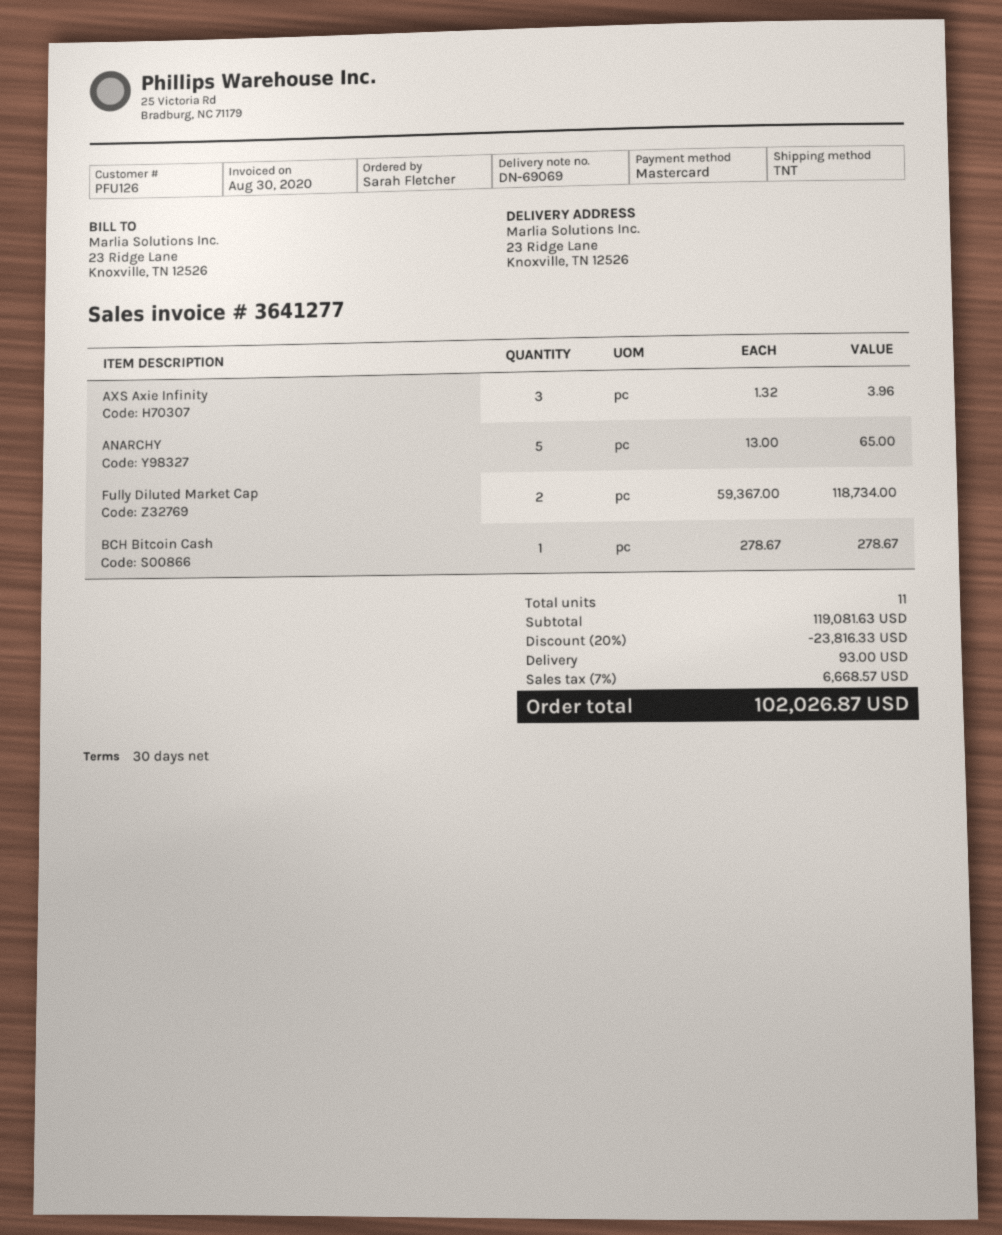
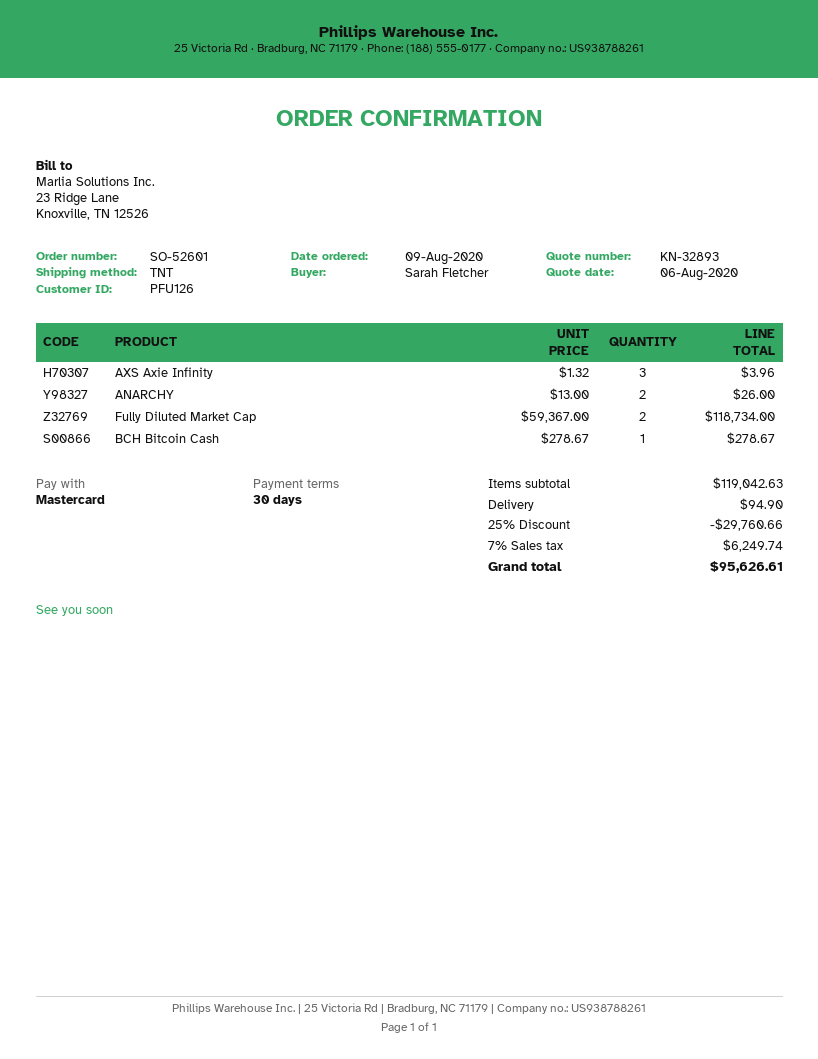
ANARCHY: 5 x 13.00 = 65.00 -> 2 x 13.00 = 26.00
subtotal: 119081.63 -> 119042.63
discount: 20% = 23816.33 -> 25% = 29760.66
shipping: 93.00 -> 94.90
tax: 7% = 6668.57 -> 7% = 6249.74
total: 102026.87 -> 95626.61

